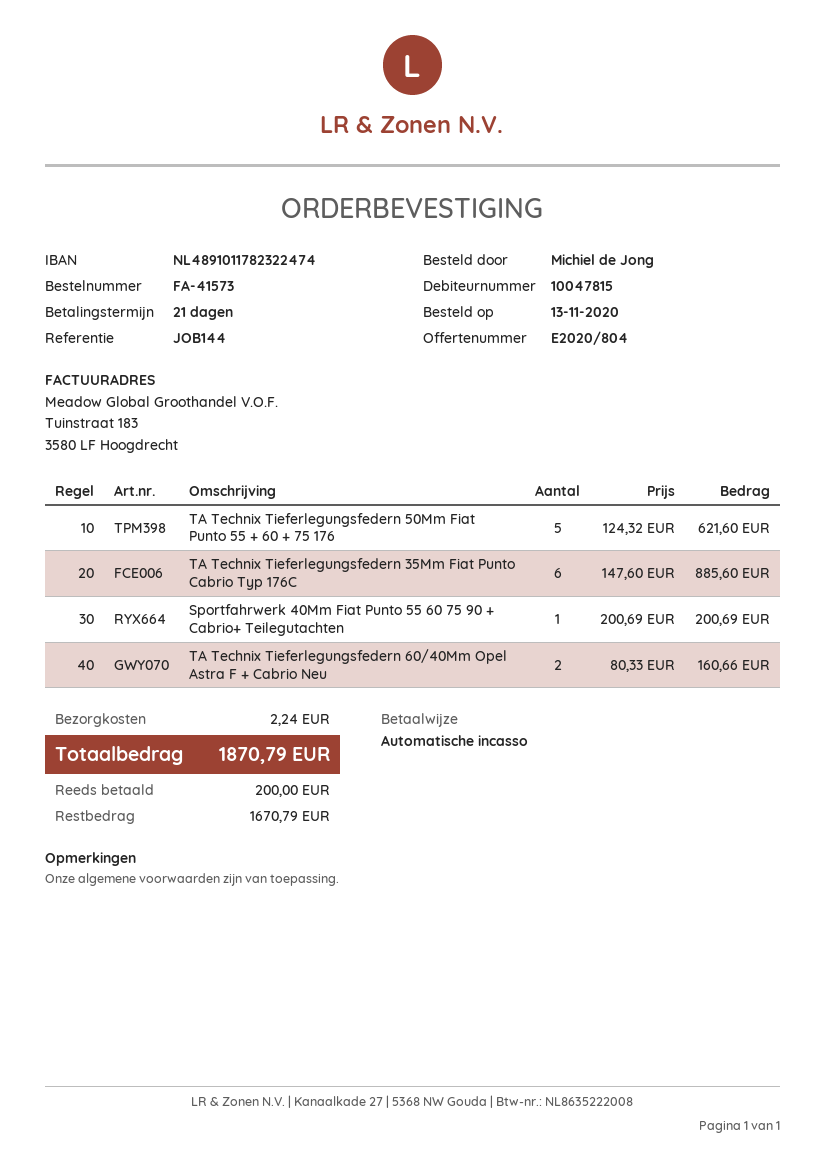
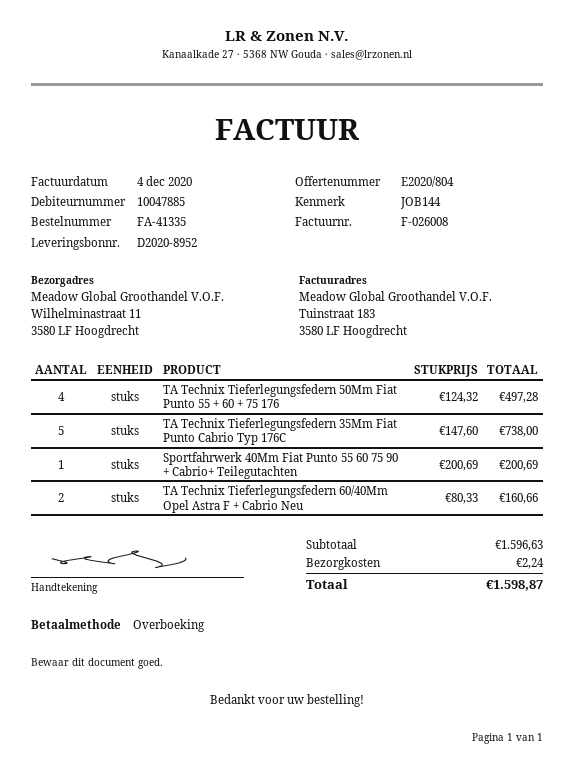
order number: FA-41573 -> FA-41335
customer number: 10047815 -> 10047885
payment method: direct debit -> bank transfer
TA Technix Tieferlegungsfedern 50Mm Fiat Punto 55 + 60 + 75 176: 5 x 124.32 = 621.60 -> 4 x 124.32 = 497.28
TA Technix Tieferlegungsfedern 35Mm Fiat Punto Cabrio Typ 176C: 6 x 147.60 = 885.60 -> 5 x 147.60 = 738.00
total: 1870.79 -> 1598.87

